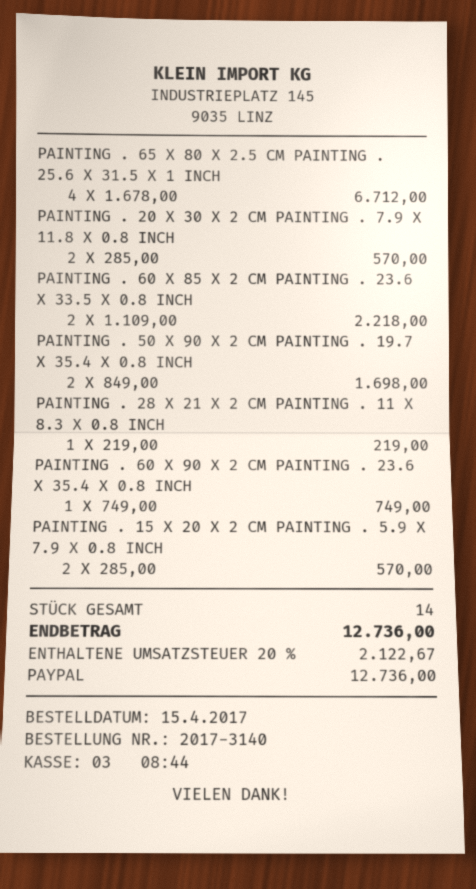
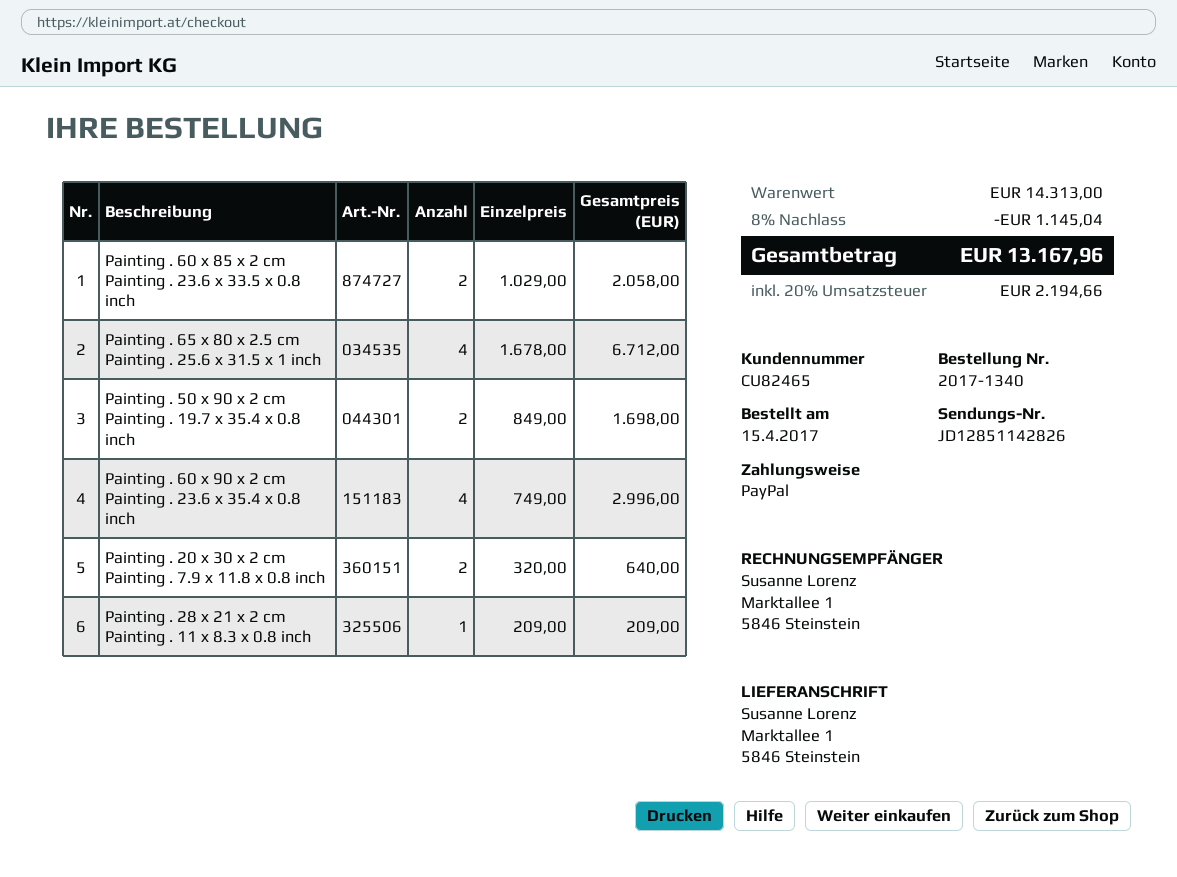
order number: 2017-3140 -> 2017-1340
PAINTING . 20 X 30 X 2 CM PAINTING . 7.9 X 11.8 X 0.8 INCH: 2 x 285.00 = 570.00 -> 2 x 320.00 = 640.00
PAINTING . 60 X 85 X 2 CM PAINTING . 23.6 X 33.5 X 0.8 INCH: 2 x 1109.00 = 2218.00 -> 2 x 1029.00 = 2058.00
PAINTING . 28 X 21 X 2 CM PAINTING . 11 X 8.3 X 0.8 INCH: 1 x 219.00 = 219.00 -> 1 x 209.00 = 209.00
PAINTING . 60 X 90 X 2 CM PAINTING . 23.6 X 35.4 X 0.8 INCH: 1 x 749.00 = 749.00 -> 4 x 749.00 = 2996.00
PAINTING . 15 X 20 X 2 CM PAINTING . 5.9 X 7.9 X 0.8 INCH: 2 x 285.00 = 570.00 -> none
discount: none -> 8% = 1145.04
tax: 20% = 2122.67 -> 20% = 2194.66
total: 12736.00 -> 13167.96

